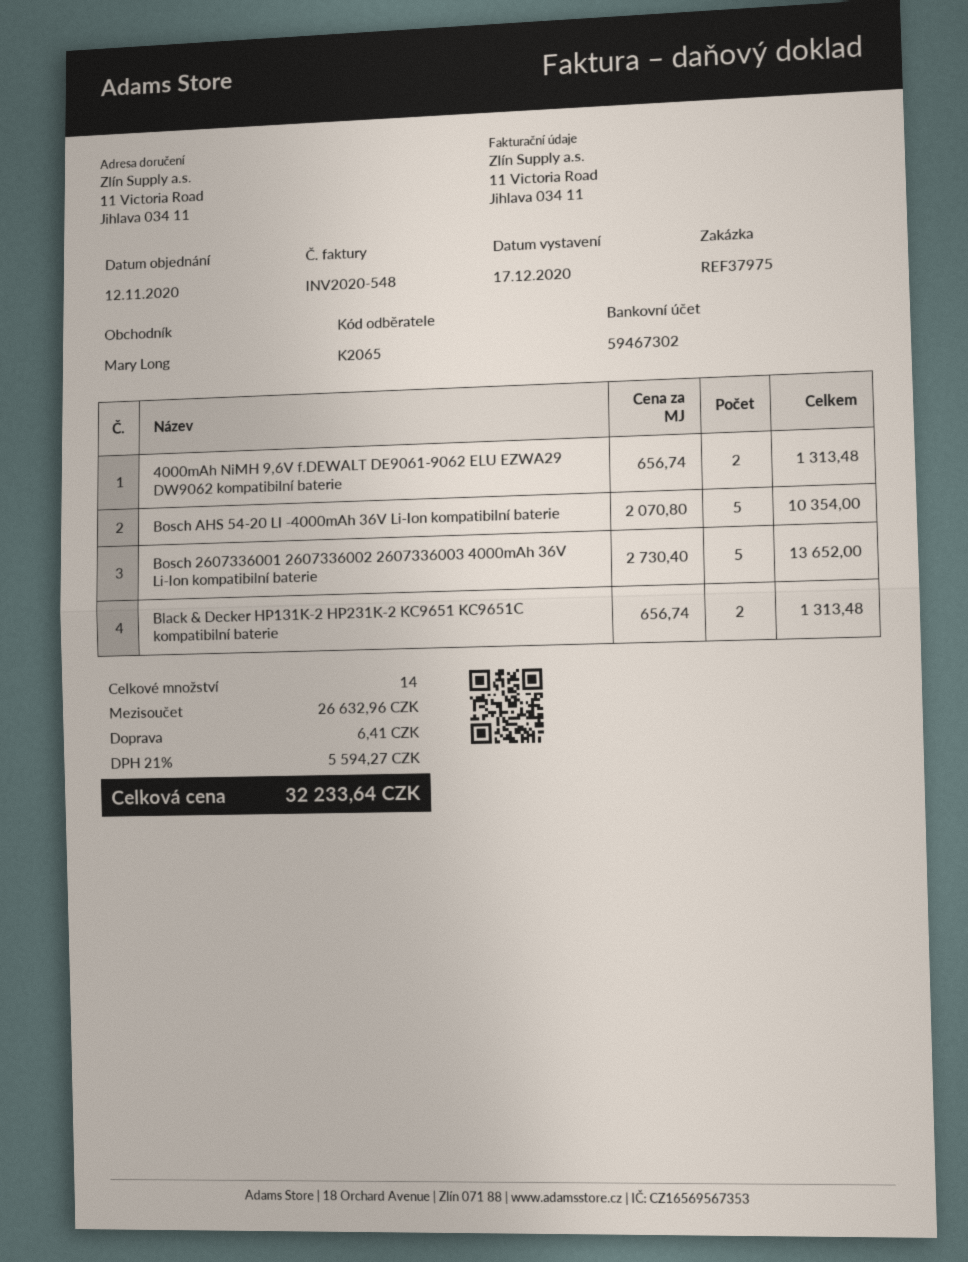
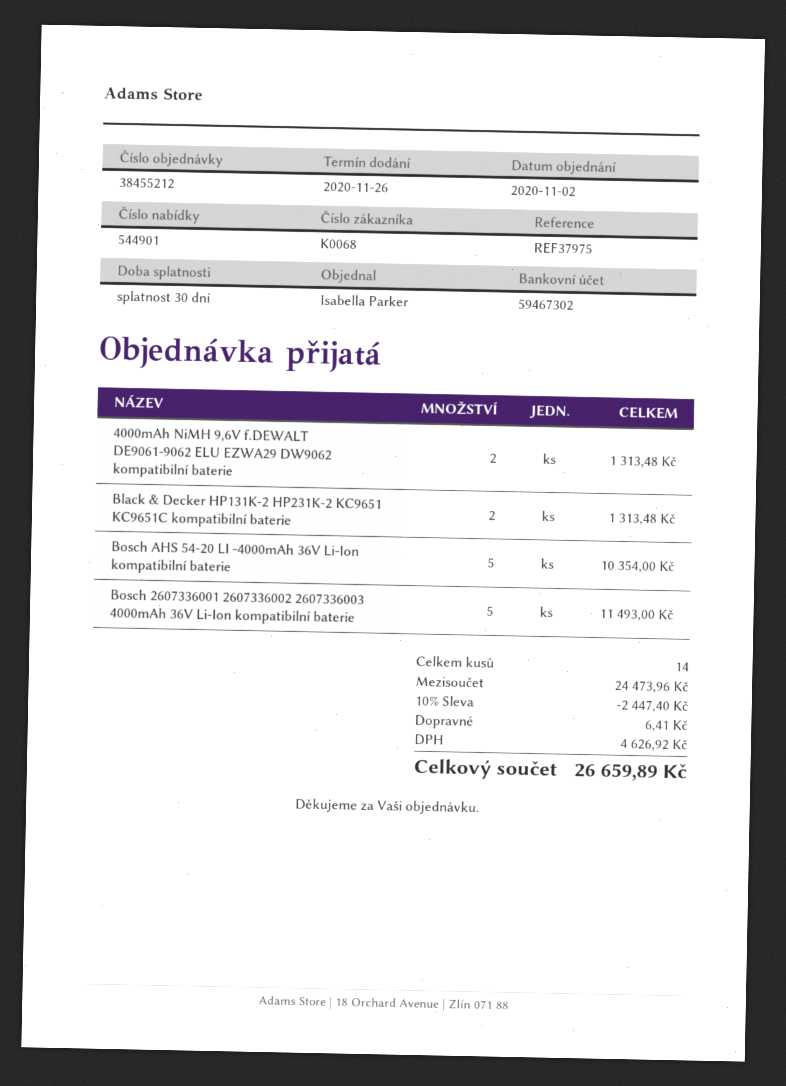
order date: 2020-11-12 -> 2020-11-02
customer number: K2065 -> K0068
Bosch 2607336001 2607336002 2607336003 4000mAh 36V Li-Ion kompatibilní baterie: 5 for 13652.00 -> 5 for 11493.00
subtotal: 26632.96 -> 24473.96
discount: none -> 10% = 2447.40
tax: 5594.27 -> 4626.92
total: 32233.64 -> 26659.89

